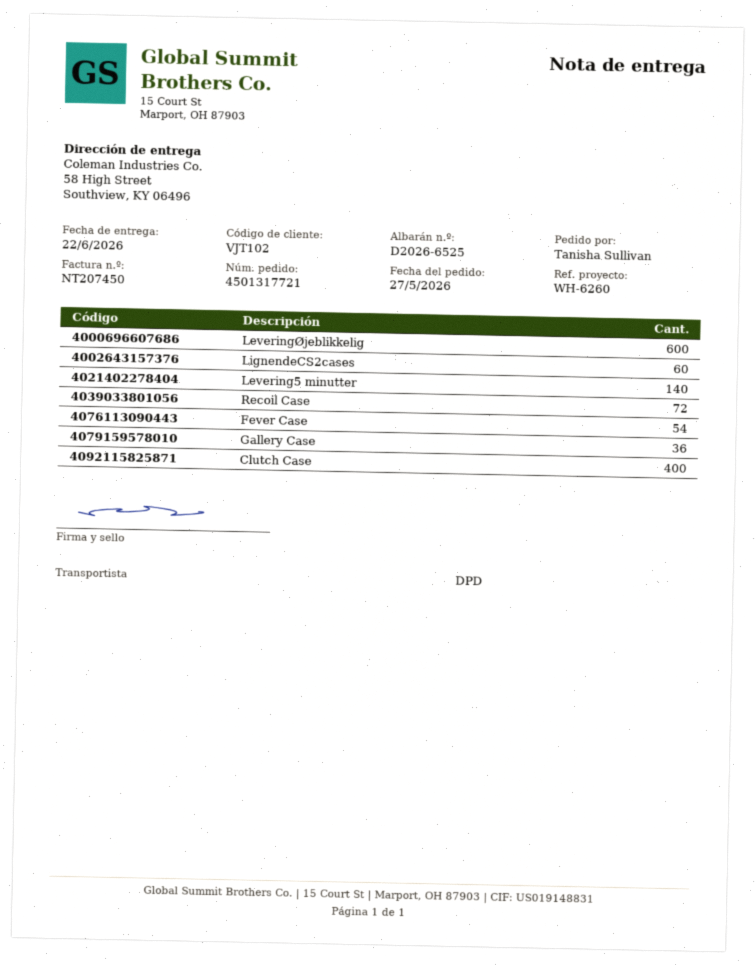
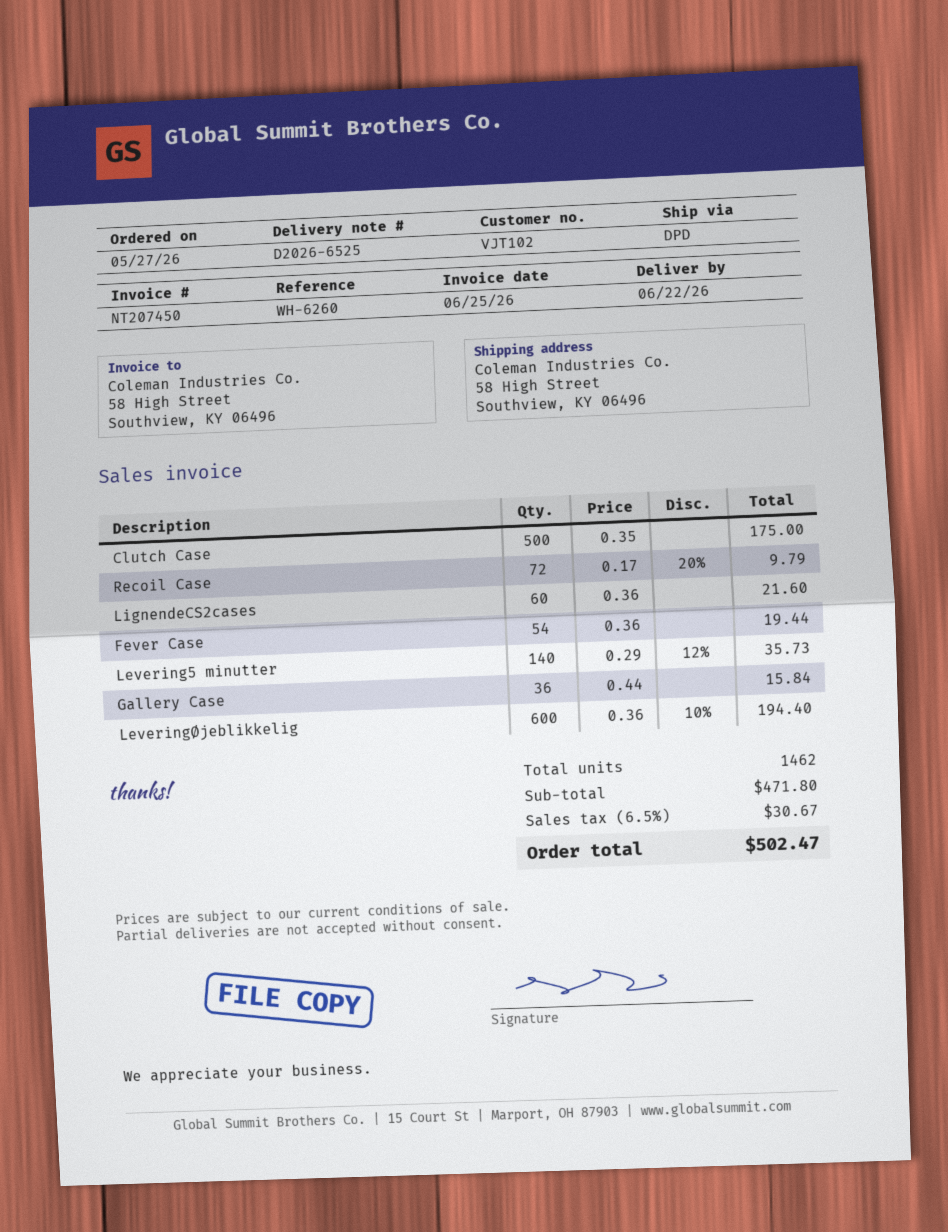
Clutch Case: 400 -> 500

